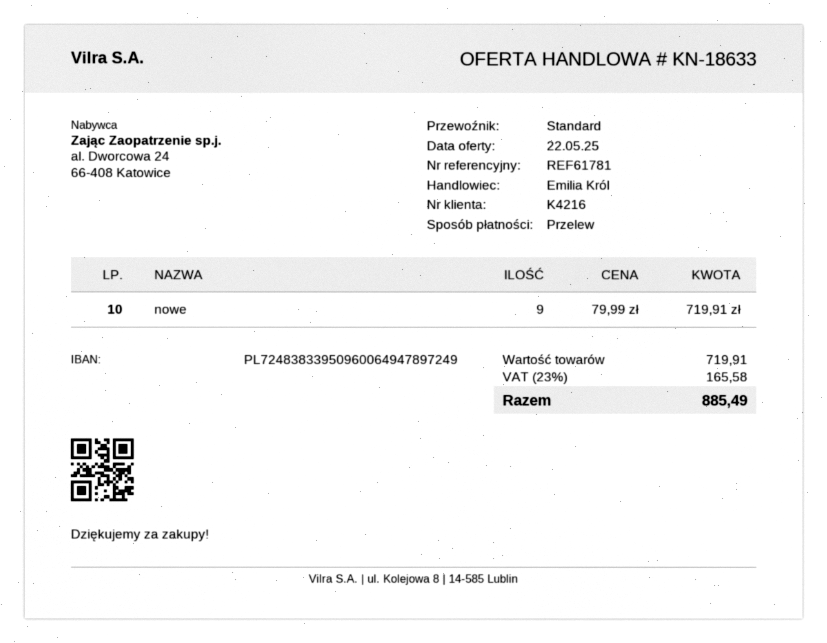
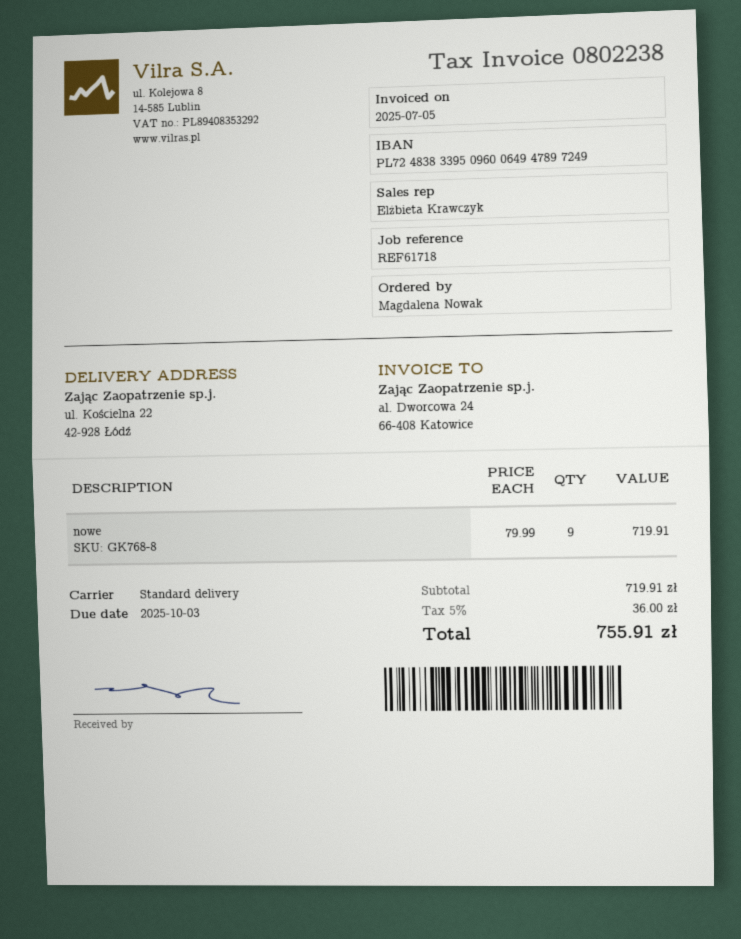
reference: REF61781 -> REF61718
sales rep: Emilia Król -> Elżbieta Krawczyk
tax: 23% = 165.58 -> 5% = 36.00
total: 885.49 -> 755.91

